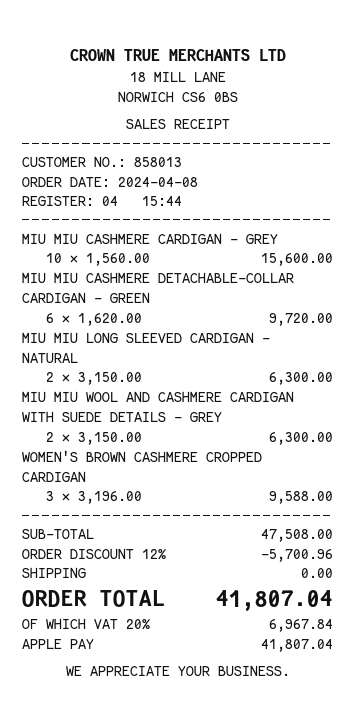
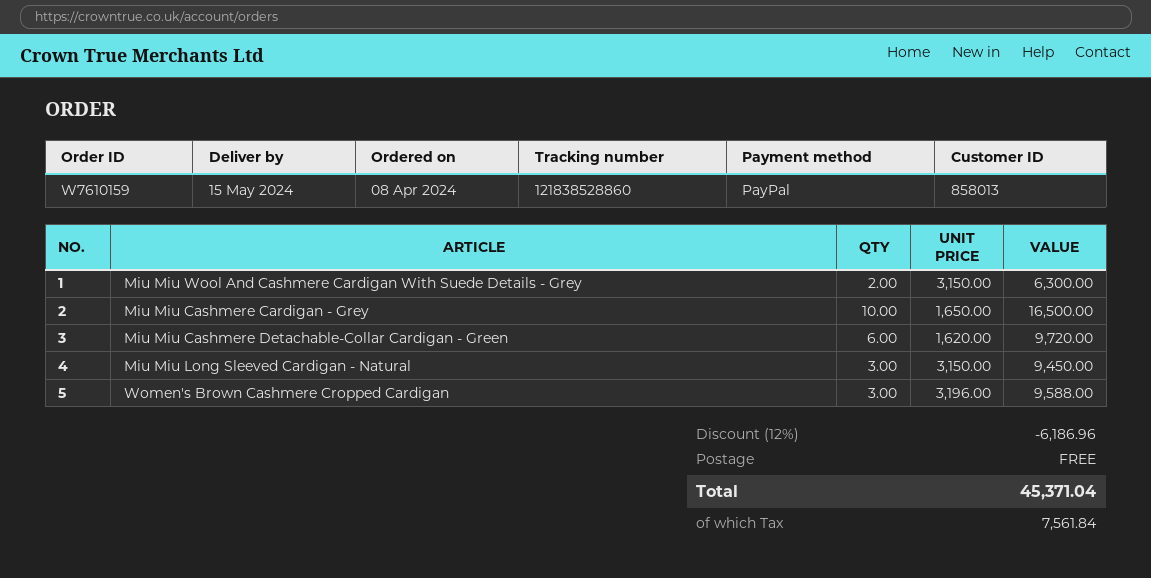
payment method: Apple Pay -> PayPal
MIU MIU CASHMERE CARDIGAN - GREY: 10 x 1560.00 = 15600.00 -> 10 x 1650.00 = 16500.00
MIU MIU LONG SLEEVED CARDIGAN - NATURAL: 2 x 3150.00 = 6300.00 -> 3 x 3150.00 = 9450.00
discount: 12% = 5700.96 -> 12% = 6186.96
tax: 6967.84 -> 7561.84
total: 41807.04 -> 45371.04

